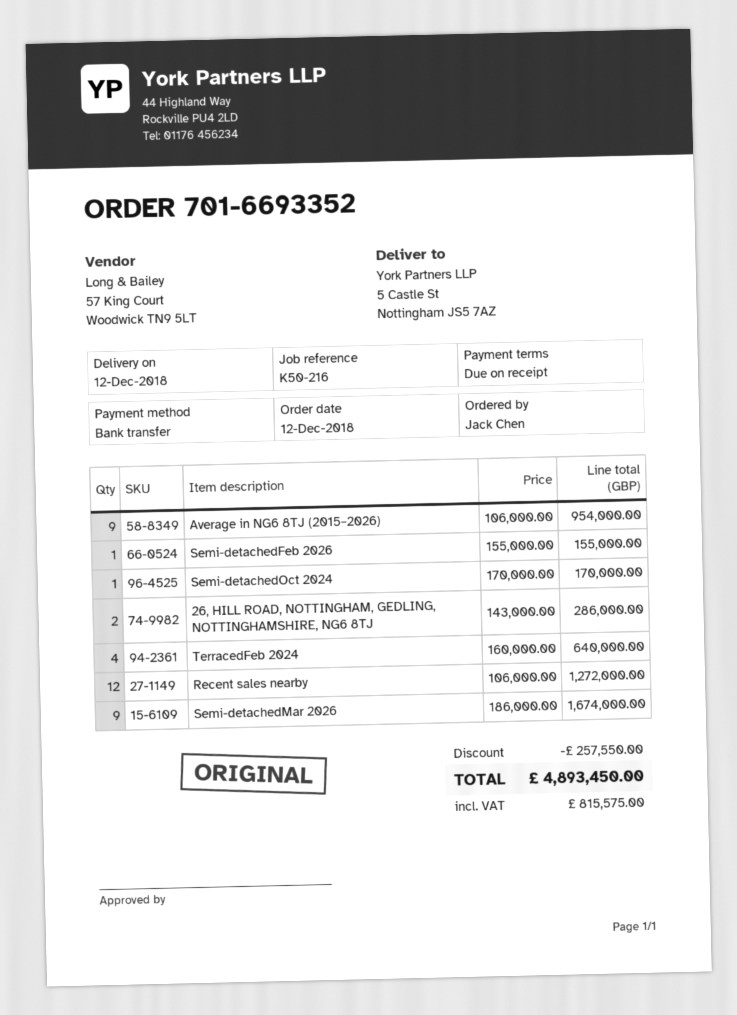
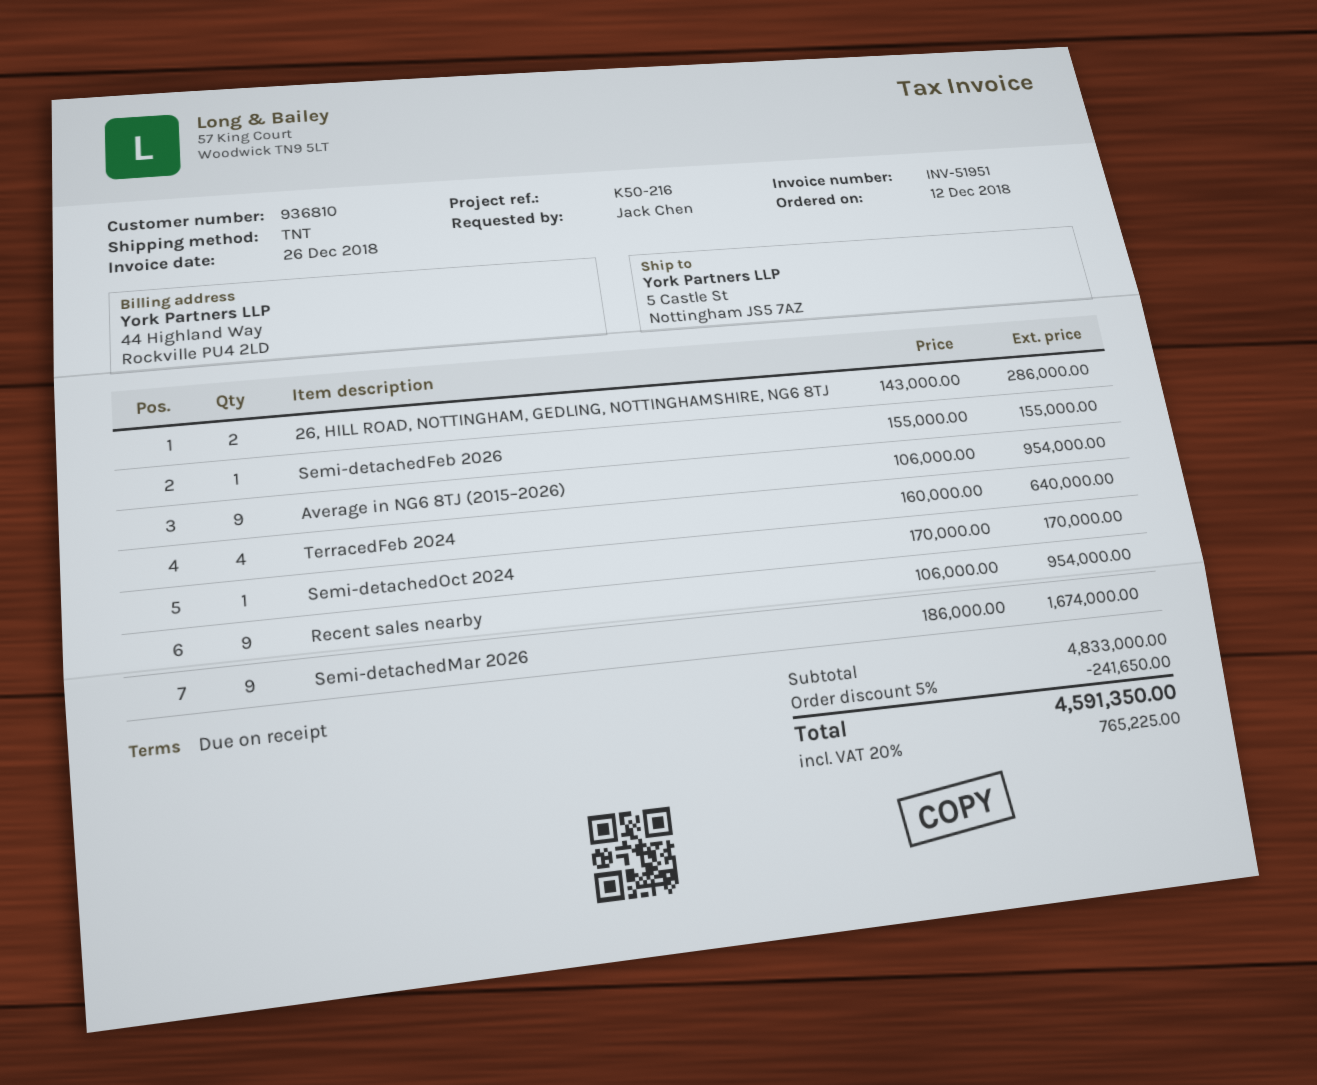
Recent sales nearby: 12 x 106000.00 = 1272000.00 -> 9 x 106000.00 = 954000.00
discount: 257550.00 -> 241650.00
tax: 815575.00 -> 765225.00
total: 4893450.00 -> 4591350.00

